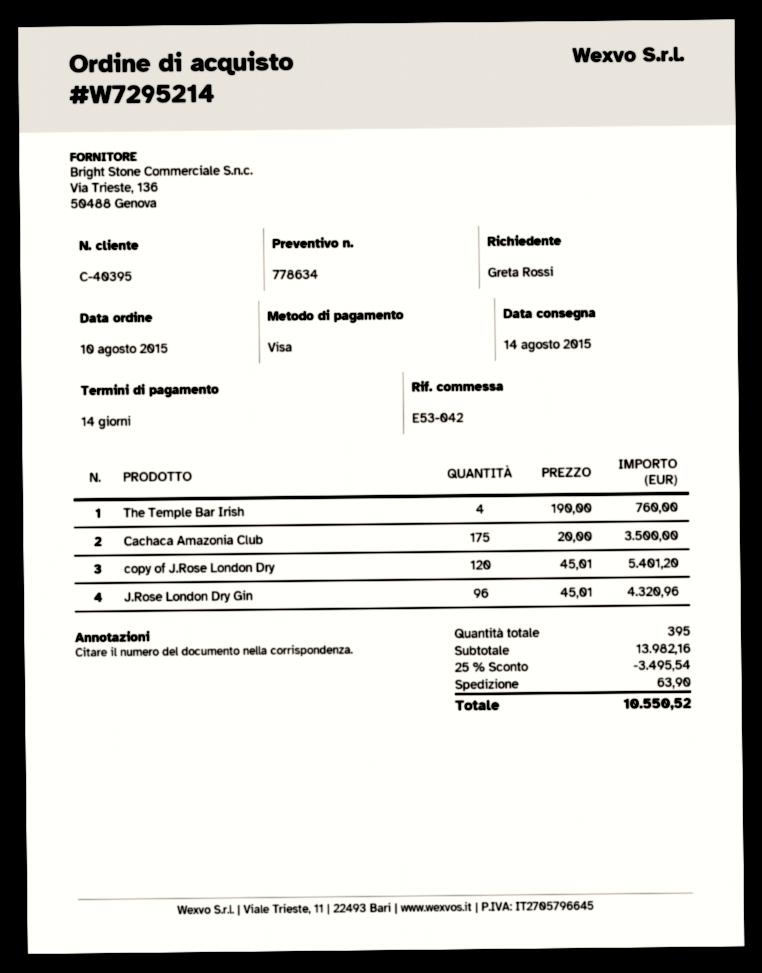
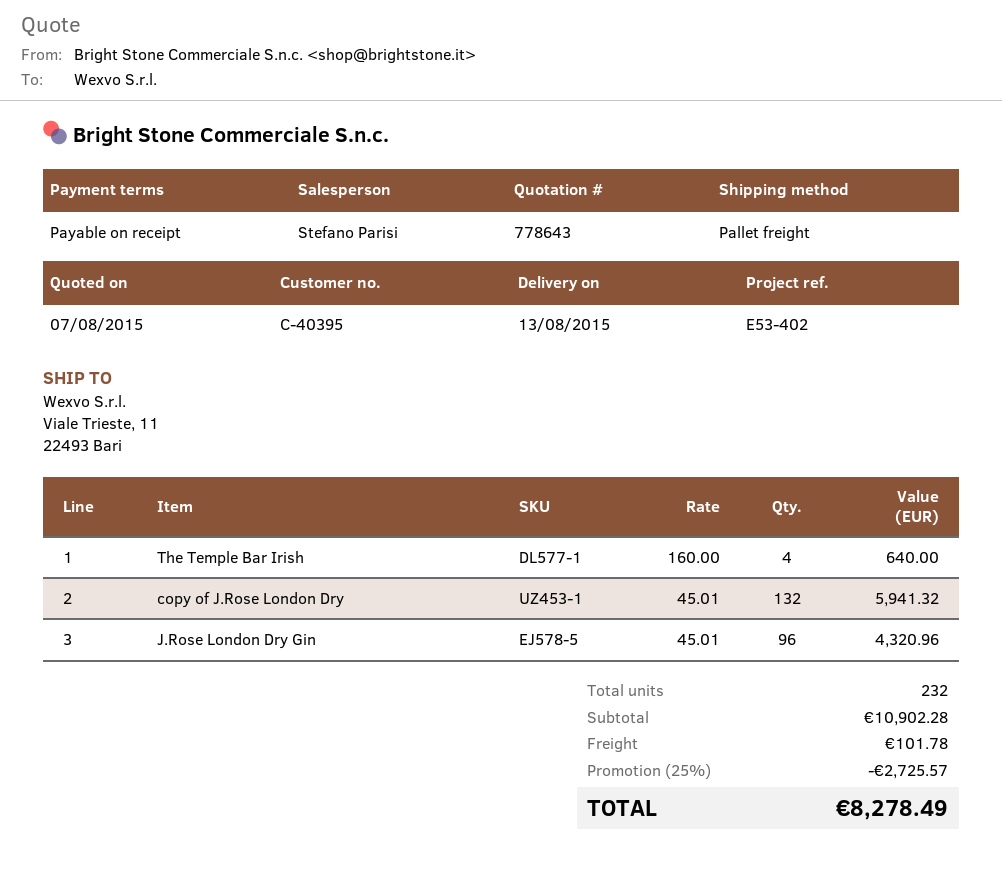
quote number: 778634 -> 778643
delivery date: 2015-08-14 -> 2015-08-13
payment terms: 14 days -> on receipt
reference: E53-042 -> E53-402
The Temple Bar Irish: 4 x 190.00 = 760.00 -> 4 x 160.00 = 640.00
Cachaca Amazonia Club: 175 x 20.00 = 3500.00 -> none
copy of J.Rose London Dry: 120 x 45.01 = 5401.20 -> 132 x 45.01 = 5941.32
total quantity: 395 -> 232
subtotal: 13982.16 -> 10902.28
discount: 25% = 3495.54 -> 25% = 2725.57
shipping: 63.90 -> 101.78
total: 10550.52 -> 8278.49

